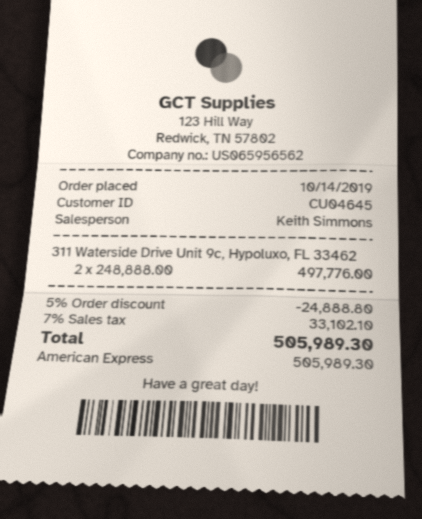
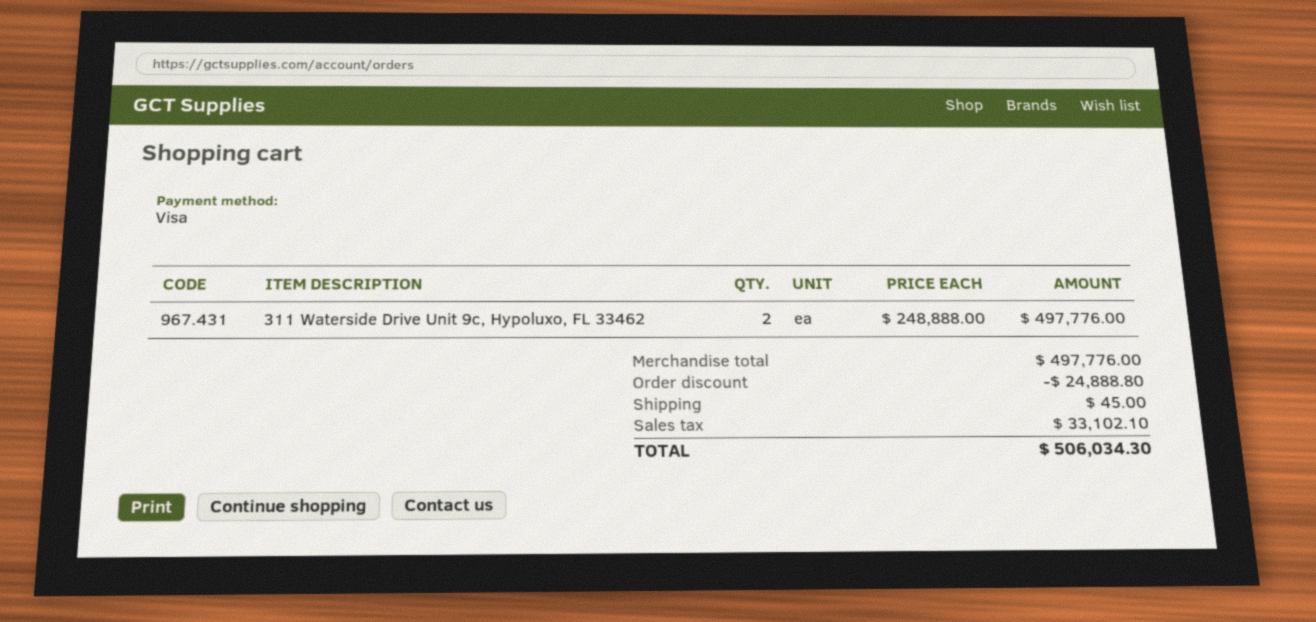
payment method: American Express -> Visa
shipping: none -> 45.00
total: 505989.30 -> 506034.30

